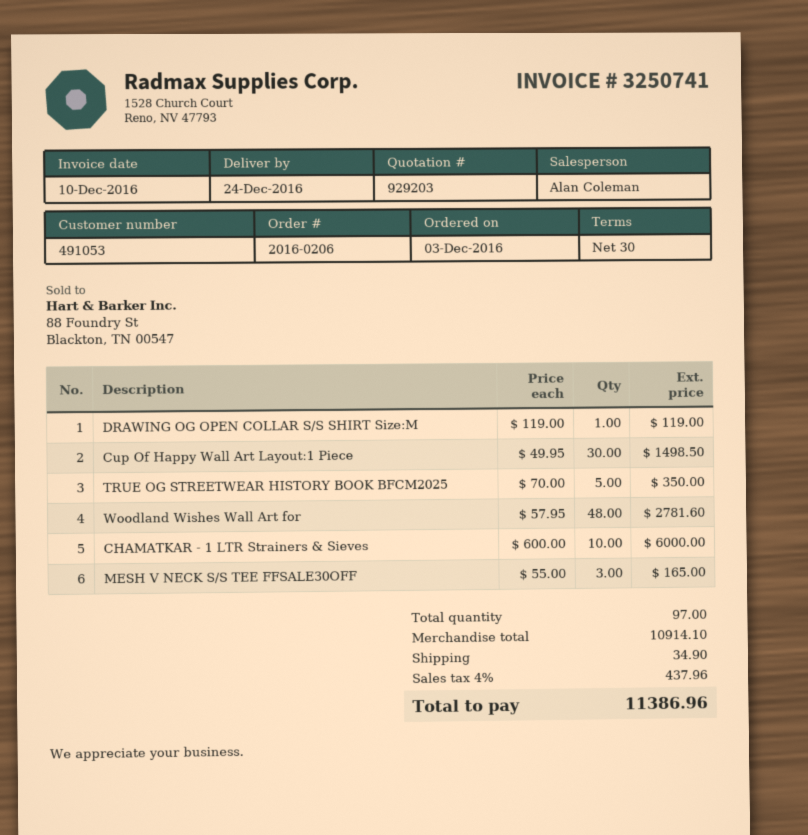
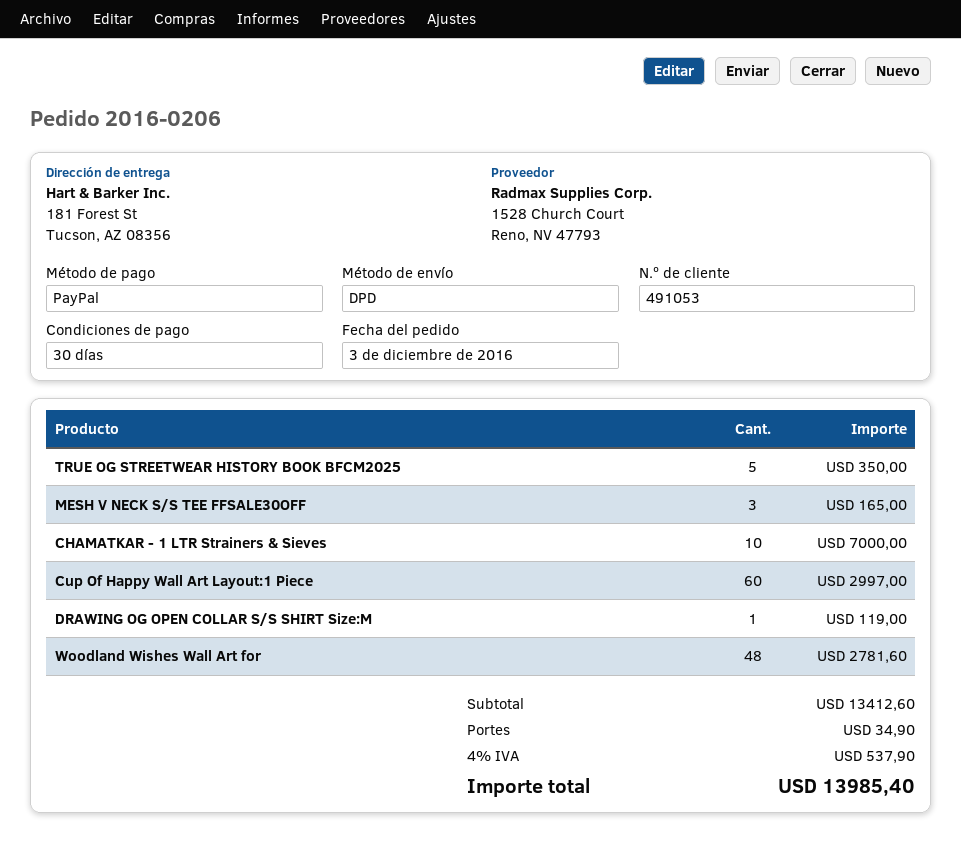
Cup Of Happy Wall Art Layout:1 Piece: 30 for 1498.50 -> 60 for 2997.00
CHAMATKAR - 1 LTR Strainers & Sieves: 10 for 6000.00 -> 10 for 7000.00
subtotal: 10914.10 -> 13412.60
tax: 4% = 437.96 -> 4% = 537.90
total: 11386.96 -> 13985.40

